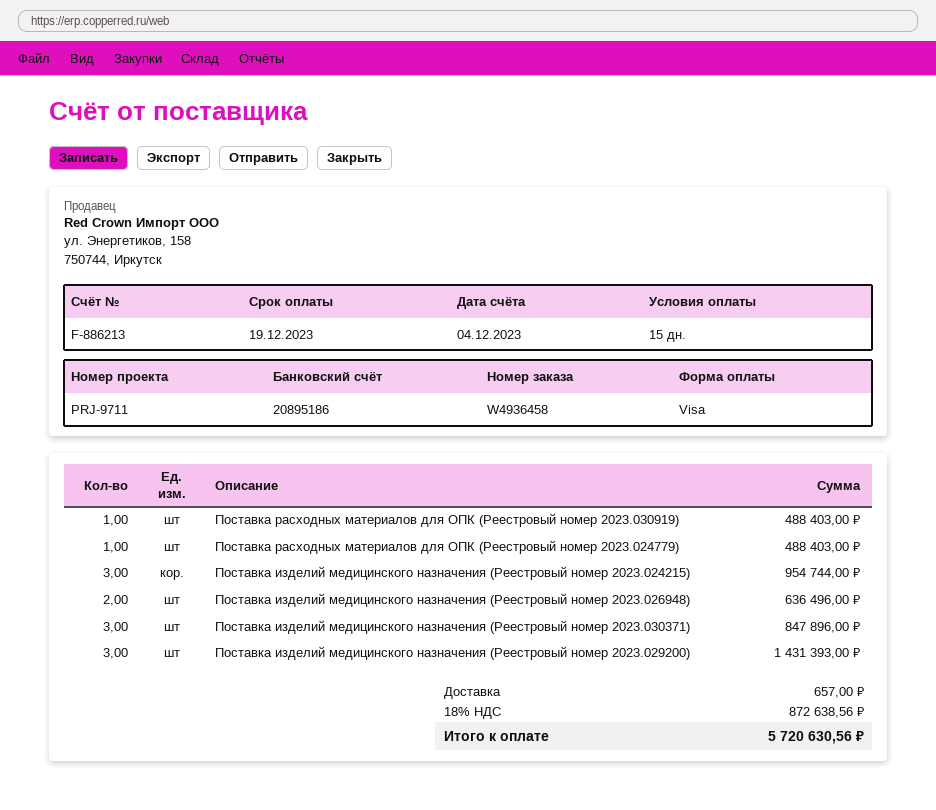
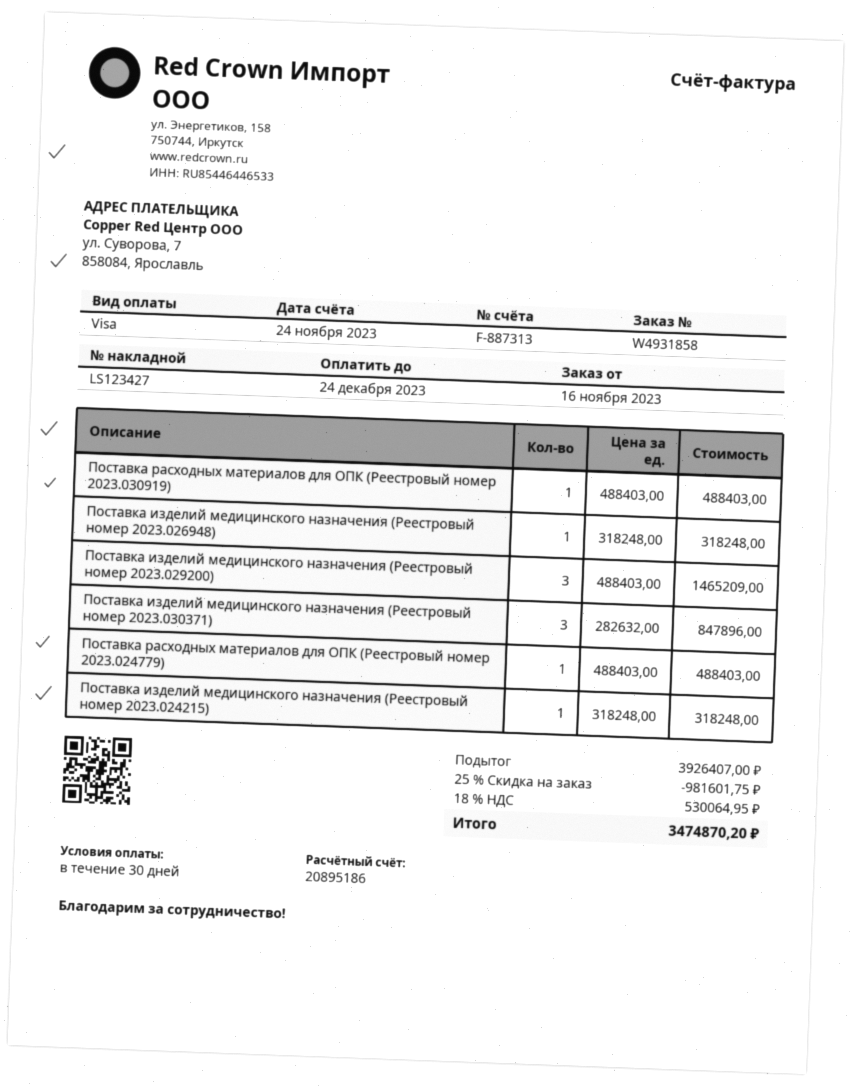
order number: W4936458 -> W4931858
invoice number: F-886213 -> F-887313
invoice date: 2023-12-04 -> 2023-11-24
payment terms: 15 days -> 30 days
due date: 2023-12-19 -> 2023-12-24
Поставка изделий медицинского назначения (Реестровый номер 2023.024215): 3 for 954744.00 -> 1 for 318248.00
Поставка изделий медицинского назначения (Реестровый номер 2023.026948): 2 for 636496.00 -> 1 for 318248.00
Поставка изделий медицинского назначения (Реестровый номер 2023.029200): 3 for 1431393.00 -> 3 for 1465209.00
discount: none -> 25% = 981601.75
shipping: 657.00 -> none
tax: 18% = 872638.56 -> 18% = 530064.95
total: 5720630.56 -> 3474870.20

